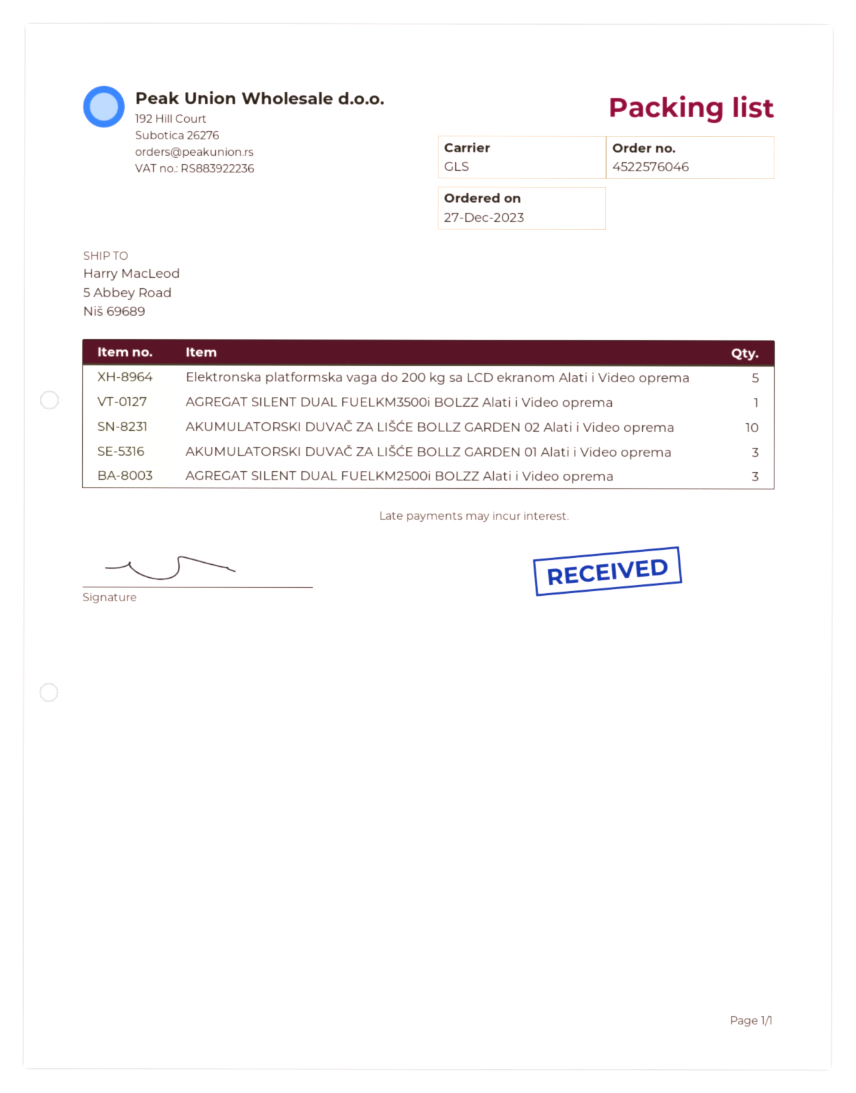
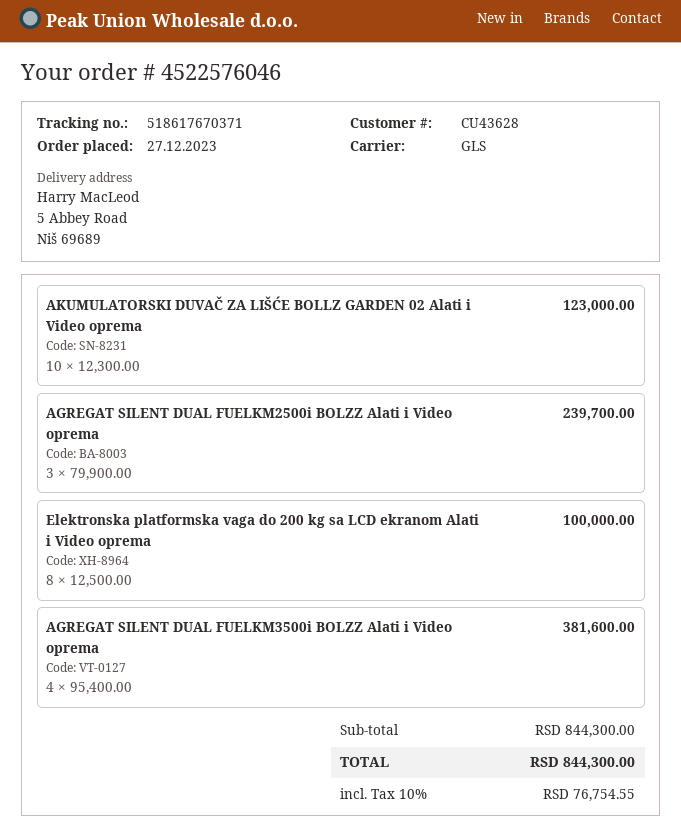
Elektronska platformska vaga do 200 kg sa LCD ekranom Alati i Video oprema: 5 -> 8
AGREGAT SILENT DUAL FUELKM3500i BOLZZ Alati i Video oprema: 1 -> 4
AKUMULATORSKI DUVAČ ZA LIŠĆE BOLLZ GARDEN 01 Alati i Video oprema: 3 -> none

